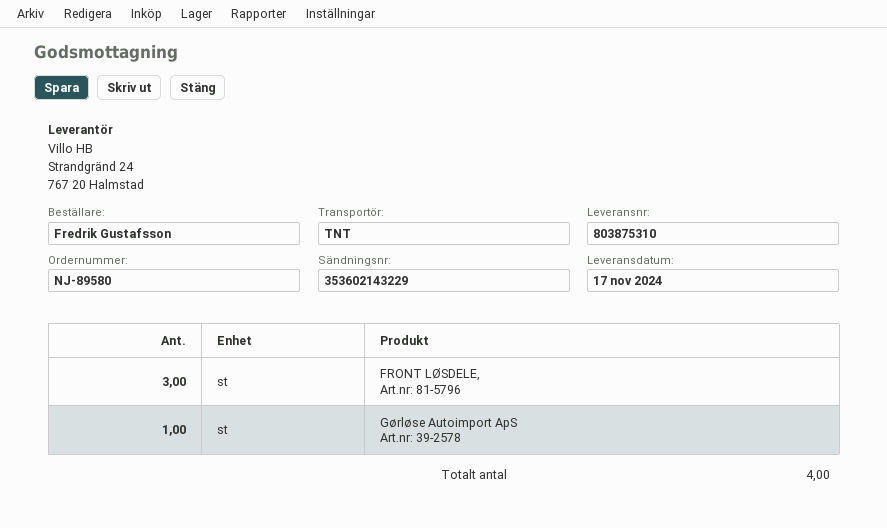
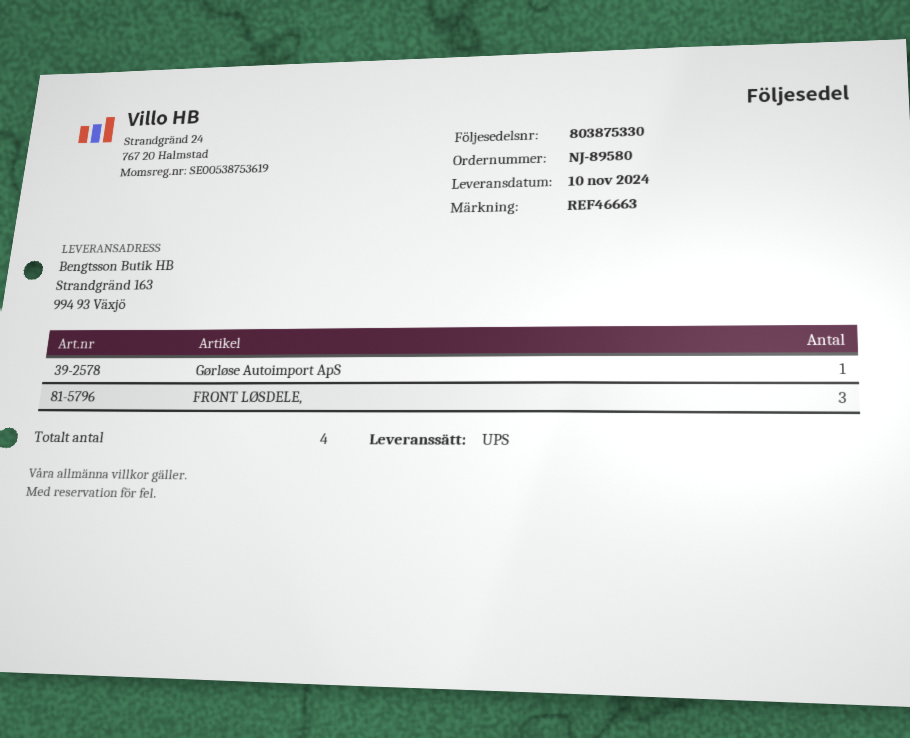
delivery note number: 803875310 -> 803875330
delivery date: 2024-11-17 -> 2024-11-10
shipping method: TNT -> UPS

